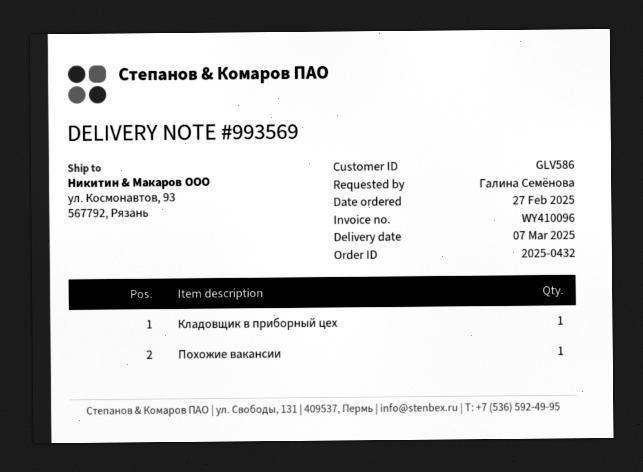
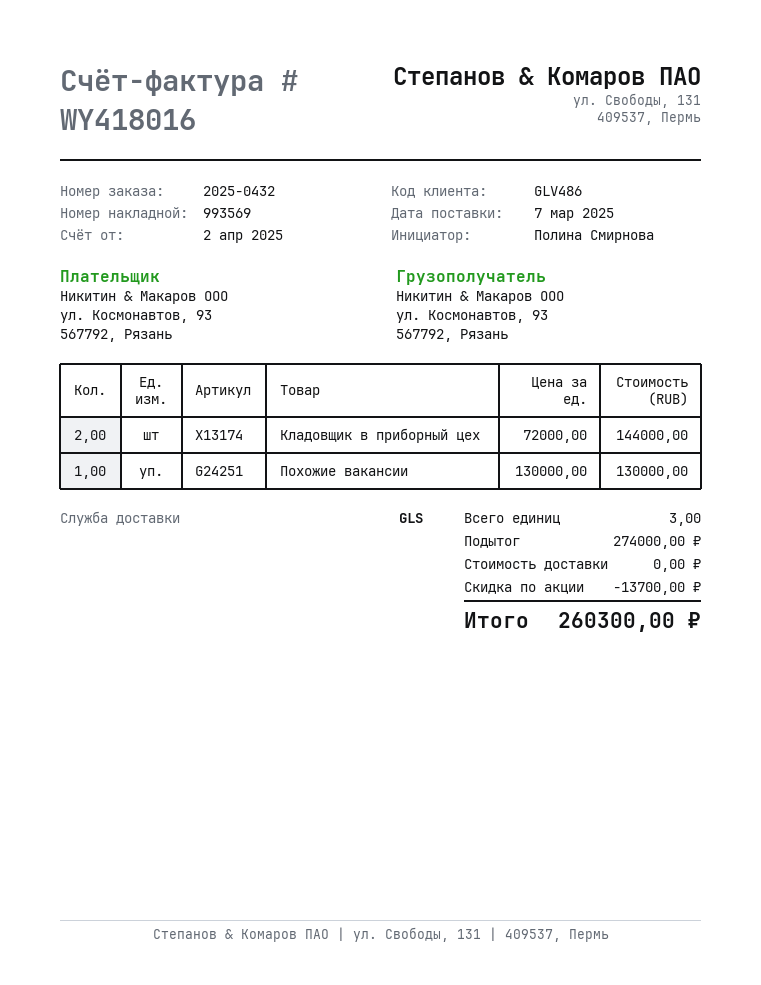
invoice number: WY410096 -> WY418016
customer number: GLV586 -> GLV486
ordered by: Галина Семёнова -> Полина Смирнова
Кладовщик в приборный цех: 1 -> 2

